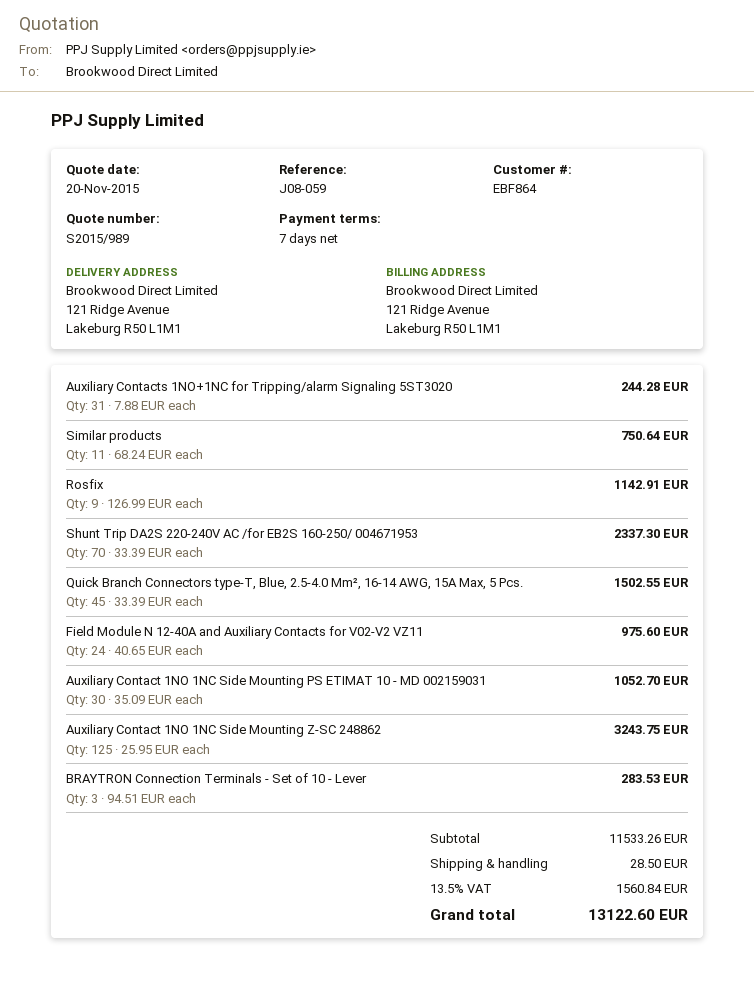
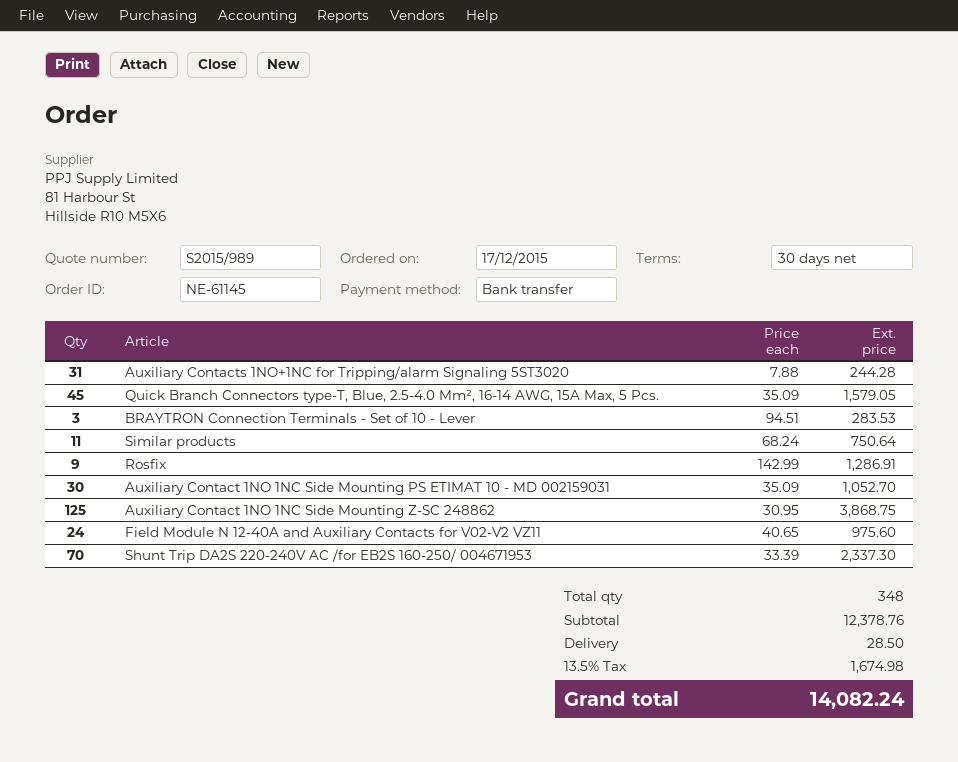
payment terms: 7 days -> 30 days
Rosfix: 9 x 126.99 = 1142.91 -> 9 x 142.99 = 1286.91
Quick Branch Connectors type-T, Blue, 2.5-4.0 Mm², 16-14 AWG, 15A Max, 5 Pcs.: 45 x 33.39 = 1502.55 -> 45 x 35.09 = 1579.05
Auxiliary Contact 1NO 1NC Side Mounting Z-SC 248862: 125 x 25.95 = 3243.75 -> 125 x 30.95 = 3868.75
subtotal: 11533.26 -> 12378.76
tax: 13.5% = 1560.84 -> 13.5% = 1674.98
total: 13122.60 -> 14082.24

